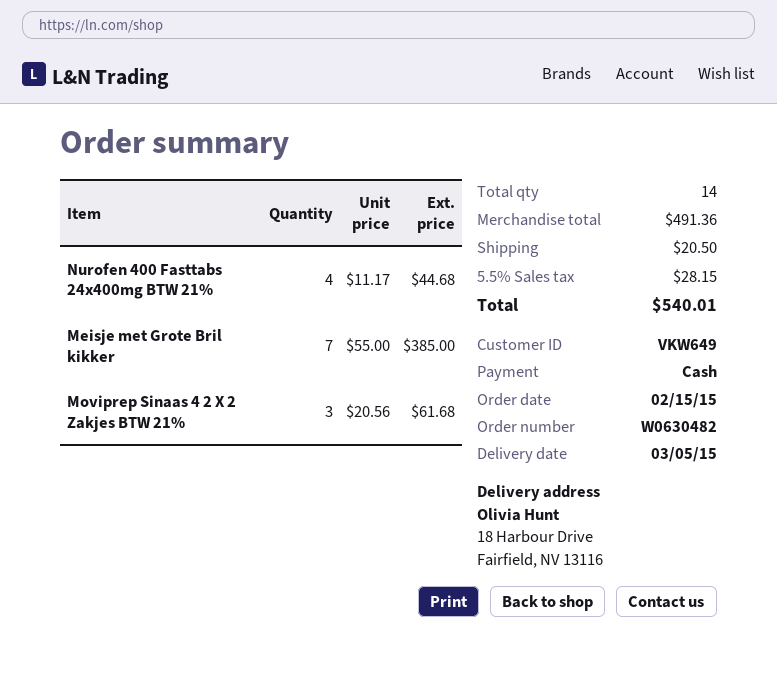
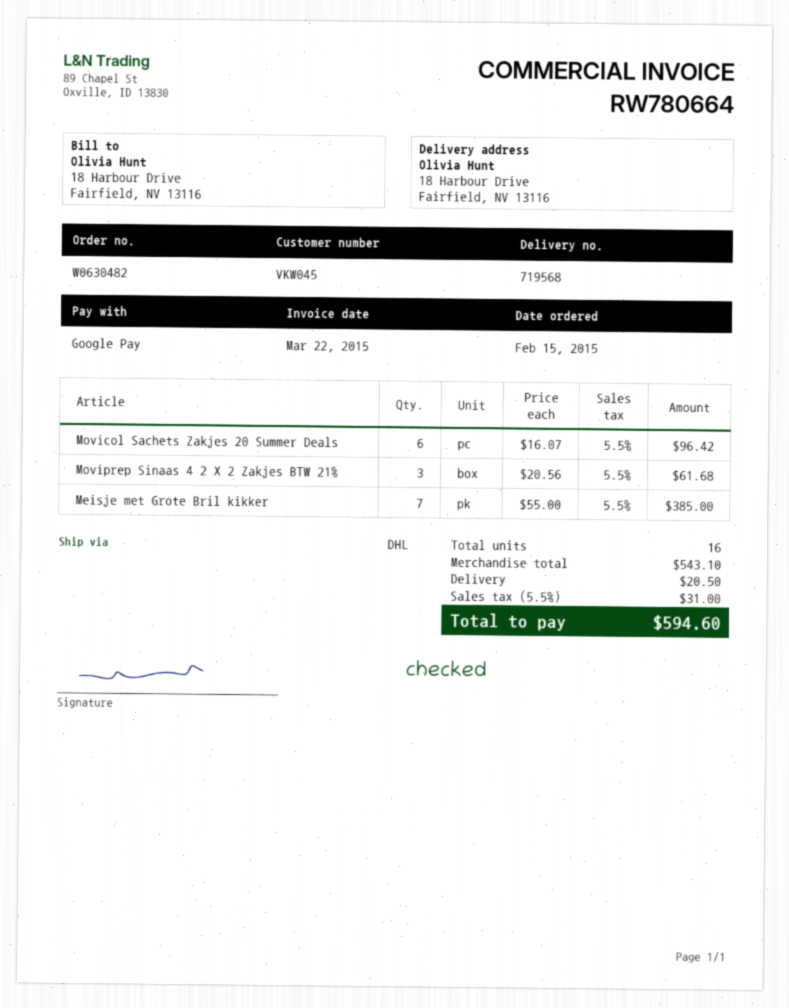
customer number: VKW649 -> VKW045
payment method: cash -> Google Pay
Nurofen 400 Fasttabs 24x400mg BTW 21%: 4 x 11.17 = 44.68 -> none
Movicol Sachets Zakjes 20 Summer Deals: none -> 6 x 16.07 = 96.42
total quantity: 14 -> 16
subtotal: 491.36 -> 543.10
tax: 5.5% = 28.15 -> 5.5% = 31.00
total: 540.01 -> 594.60

